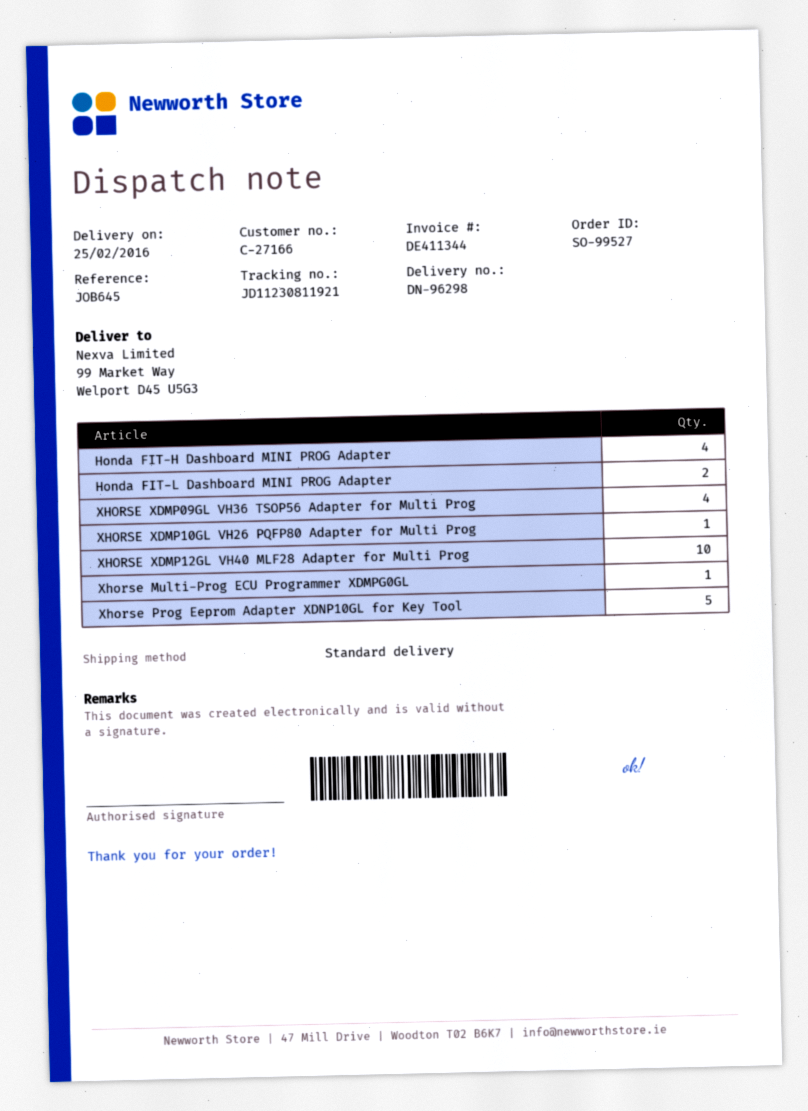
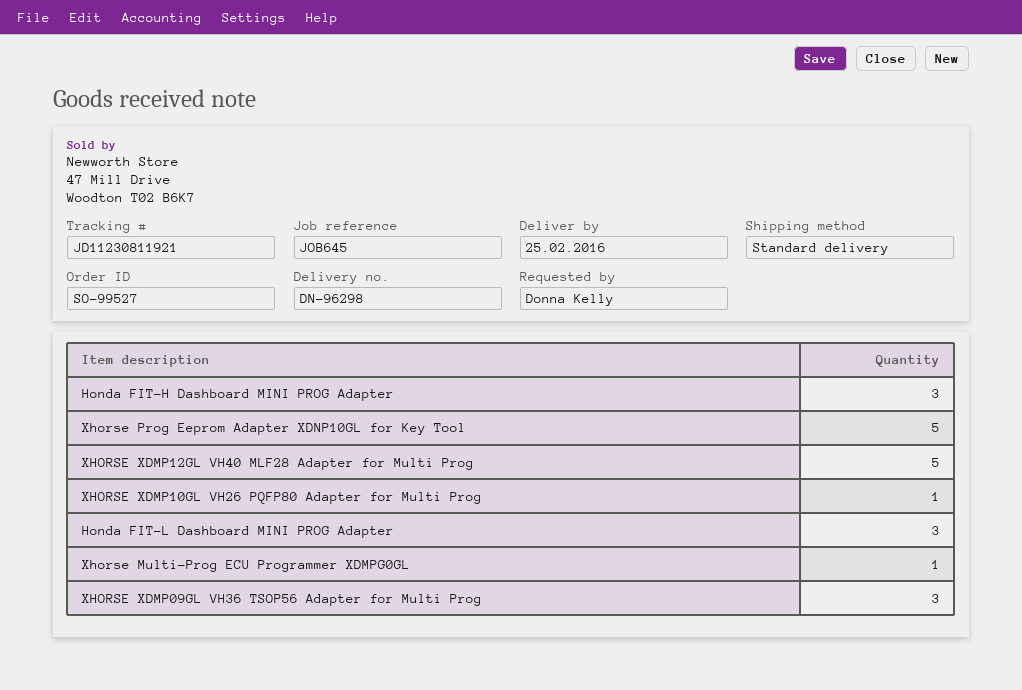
Honda FIT-H Dashboard MINI PROG Adapter: 4 -> 3
Honda FIT-L Dashboard MINI PROG Adapter: 2 -> 3
XHORSE XDMP09GL VH36 TSOP56 Adapter for Multi Prog: 4 -> 3
XHORSE XDMP12GL VH40 MLF28 Adapter for Multi Prog: 10 -> 5

